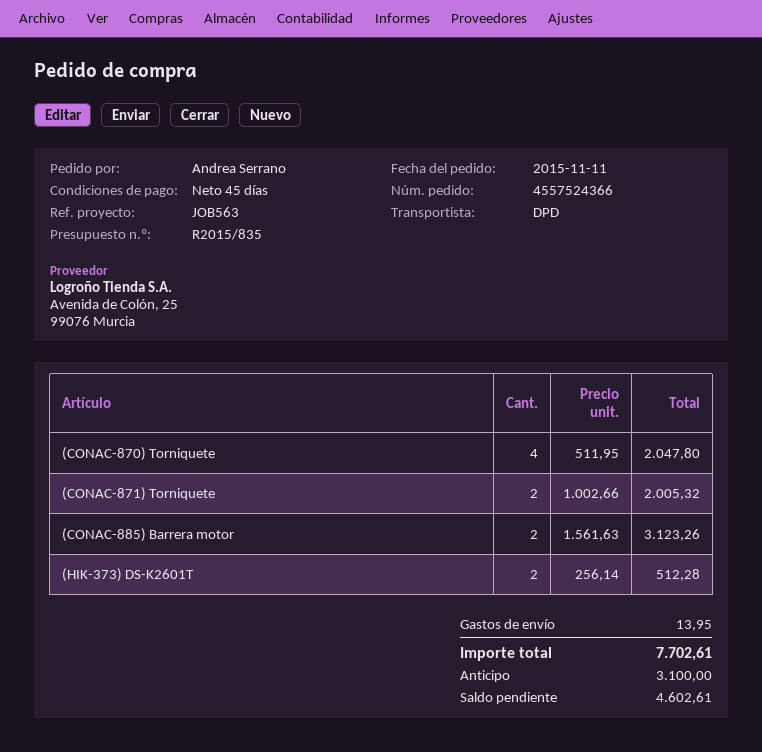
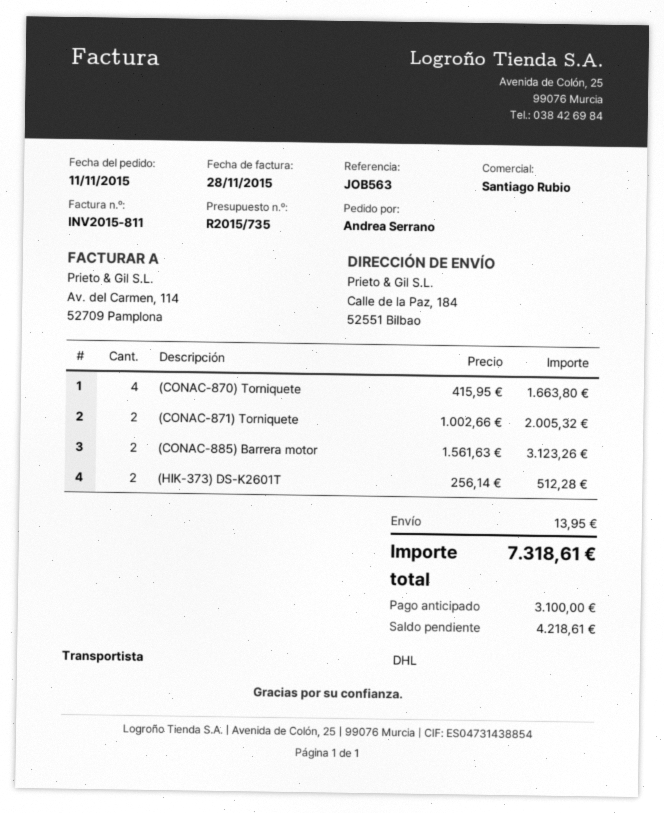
quote number: R2015/835 -> R2015/735
shipping method: DPD -> DHL
(CONAC-870) Torniquete: 4 x 511.95 = 2047.80 -> 4 x 415.95 = 1663.80
total: 7702.61 -> 7318.61
balance: 4602.61 -> 4218.61

